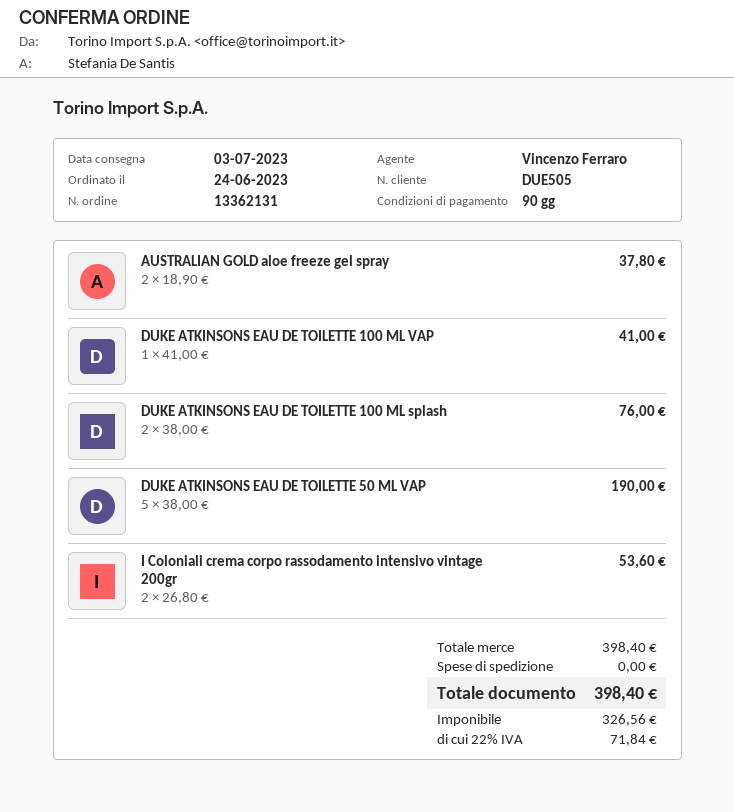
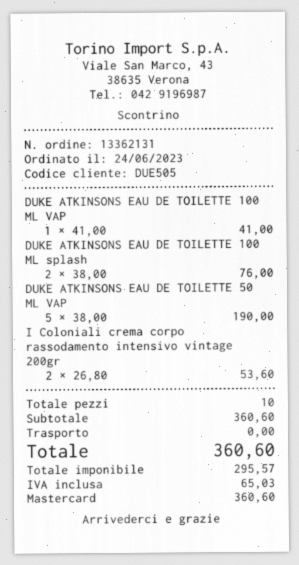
AUSTRALIAN GOLD aloe freeze gel spray: 2 x 18.90 = 37.80 -> none
subtotal: 398.40 -> 360.60
net: 326.56 -> 295.57
tax: 71.84 -> 65.03
total: 398.40 -> 360.60

